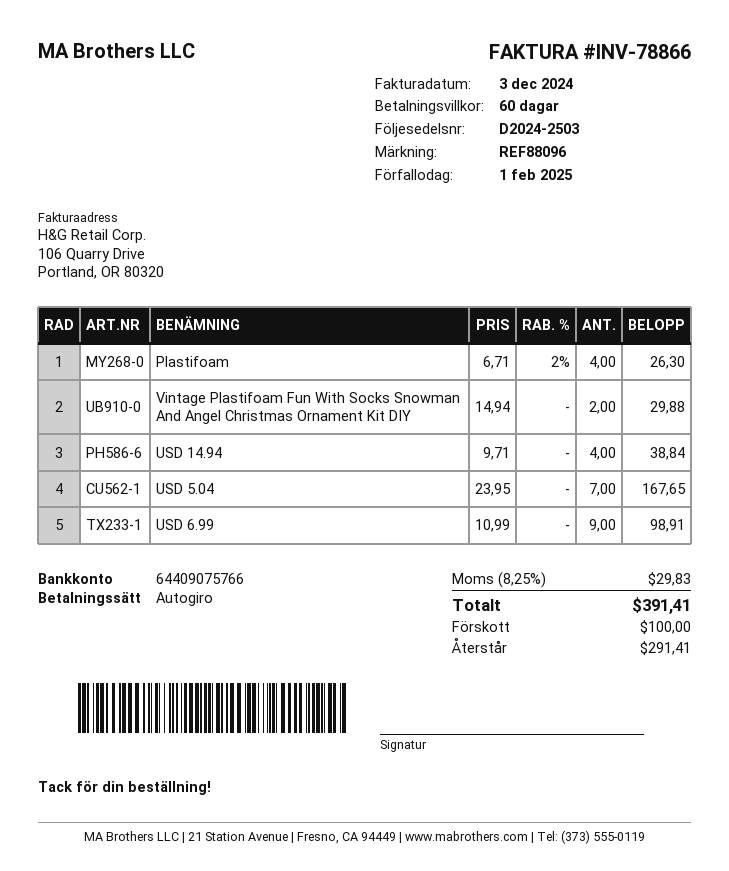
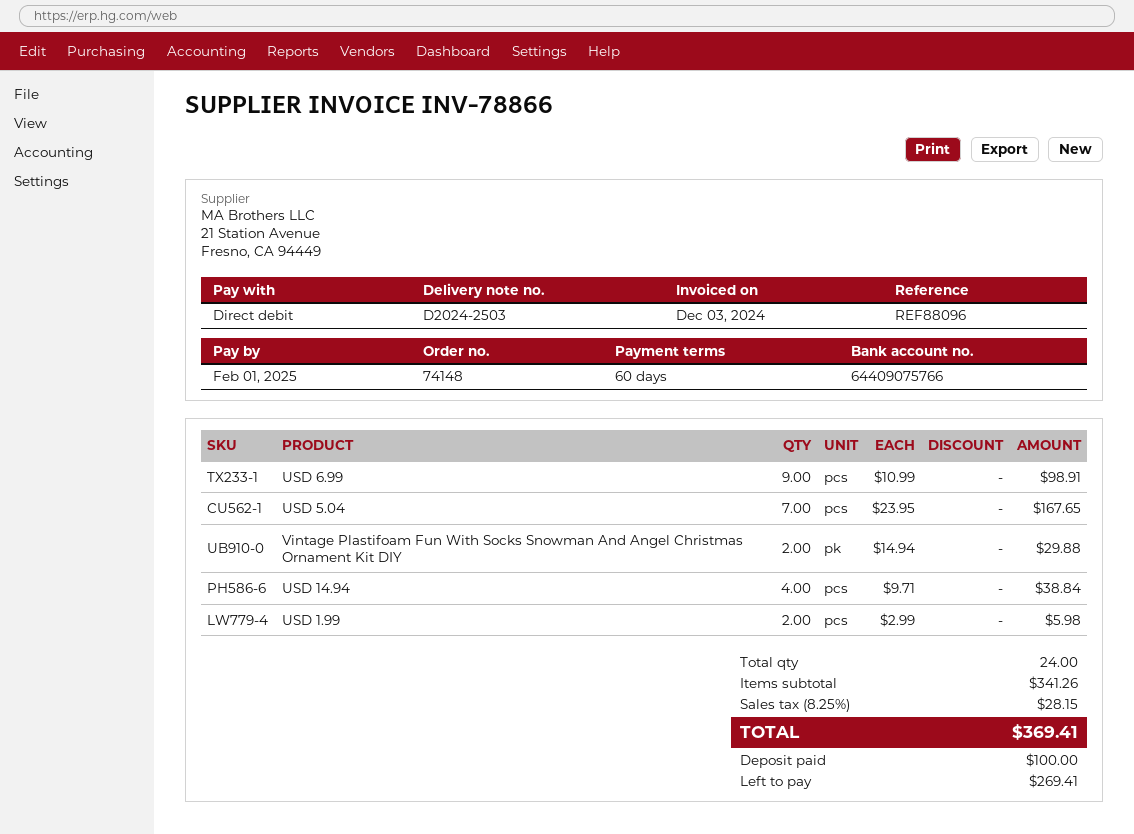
Plastifoam: 4 x 6.71 - 2% = 26.30 -> none
USD 1.99: none -> 2 x 2.99 = 5.98
tax: 8.25% = 29.83 -> 8.25% = 28.15
total: 391.41 -> 369.41
balance: 291.41 -> 269.41

